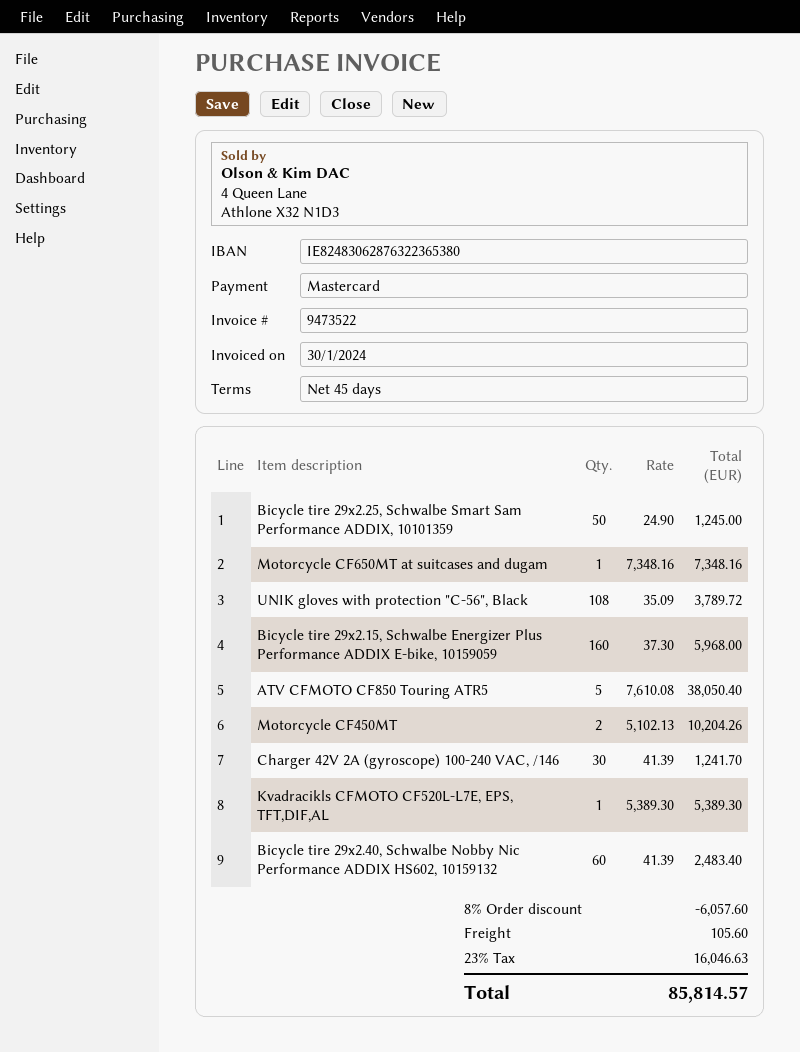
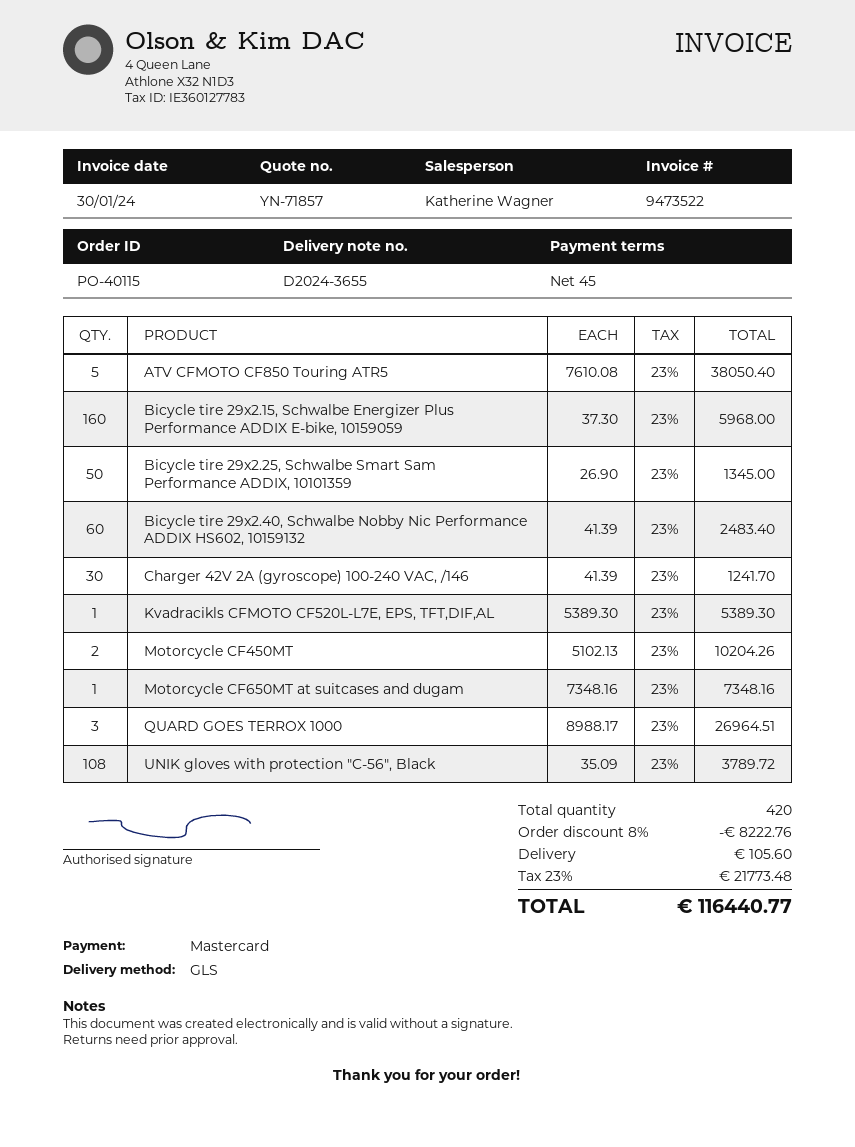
Bicycle tire 29x2.25, Schwalbe Smart Sam Performance ADDIX, 10101359: 50 x 24.90 = 1245.00 -> 50 x 26.90 = 1345.00
QUARD GOES TERROX 1000: none -> 3 x 8988.17 = 26964.51
discount: 8% = 6057.60 -> 8% = 8222.76
tax: 23% = 16046.63 -> 23% = 21773.48
total: 85814.57 -> 116440.77

